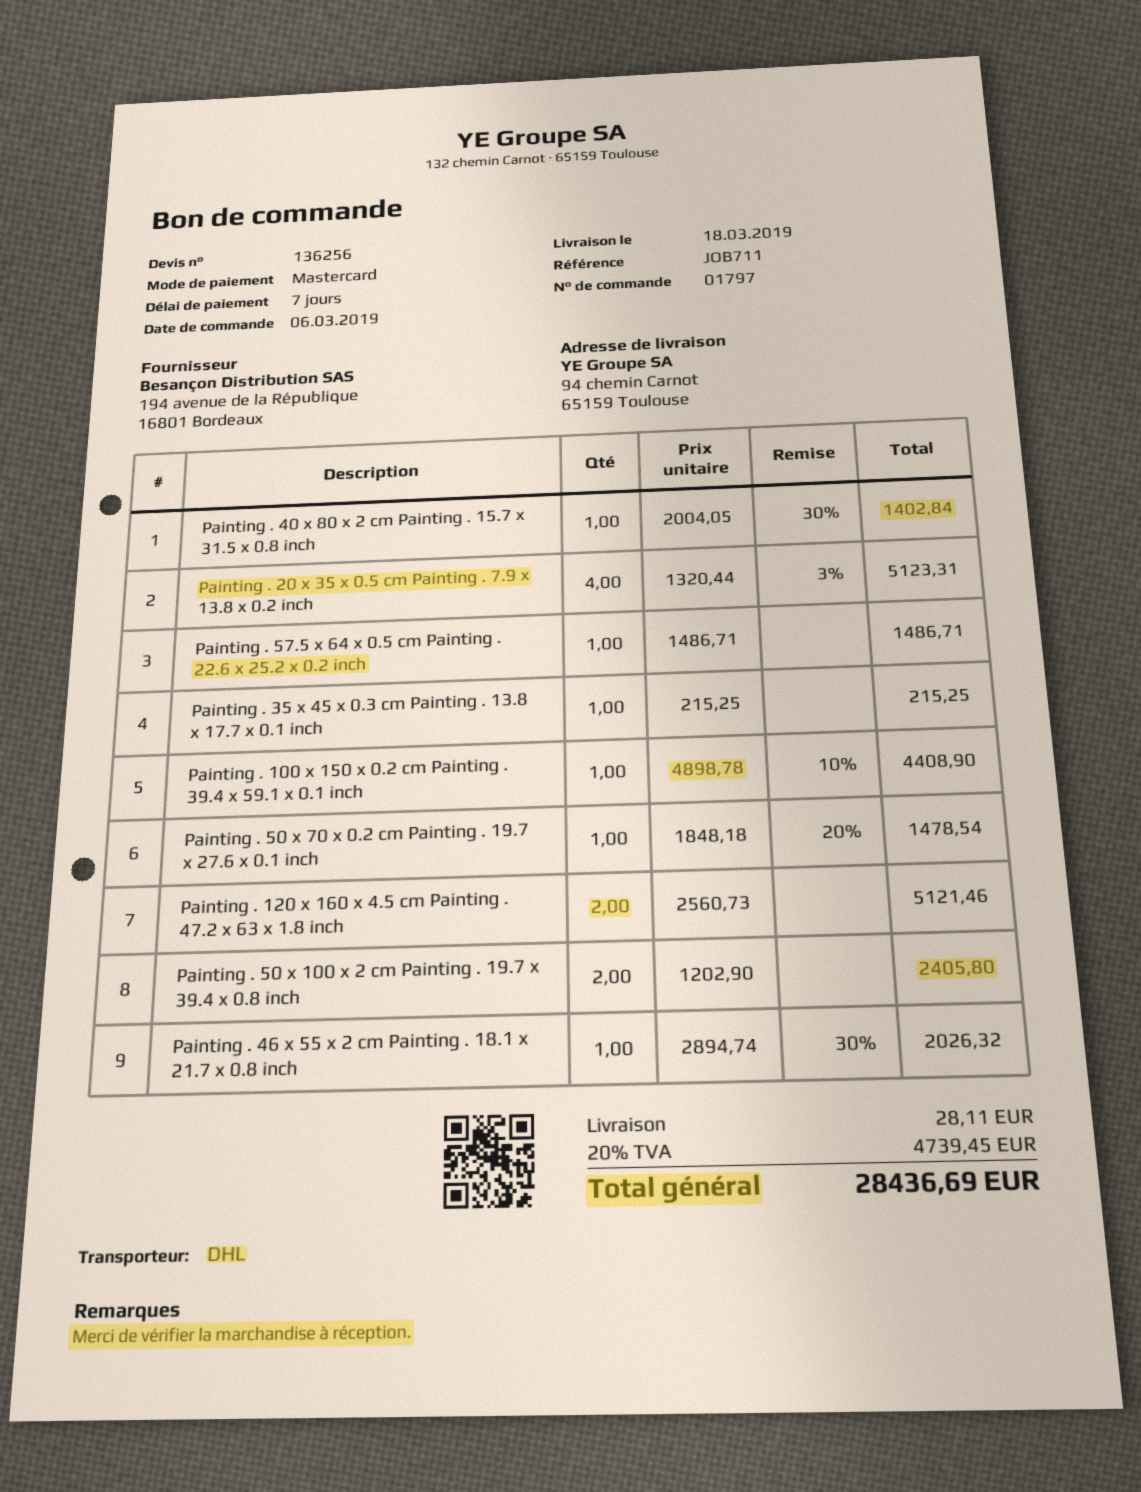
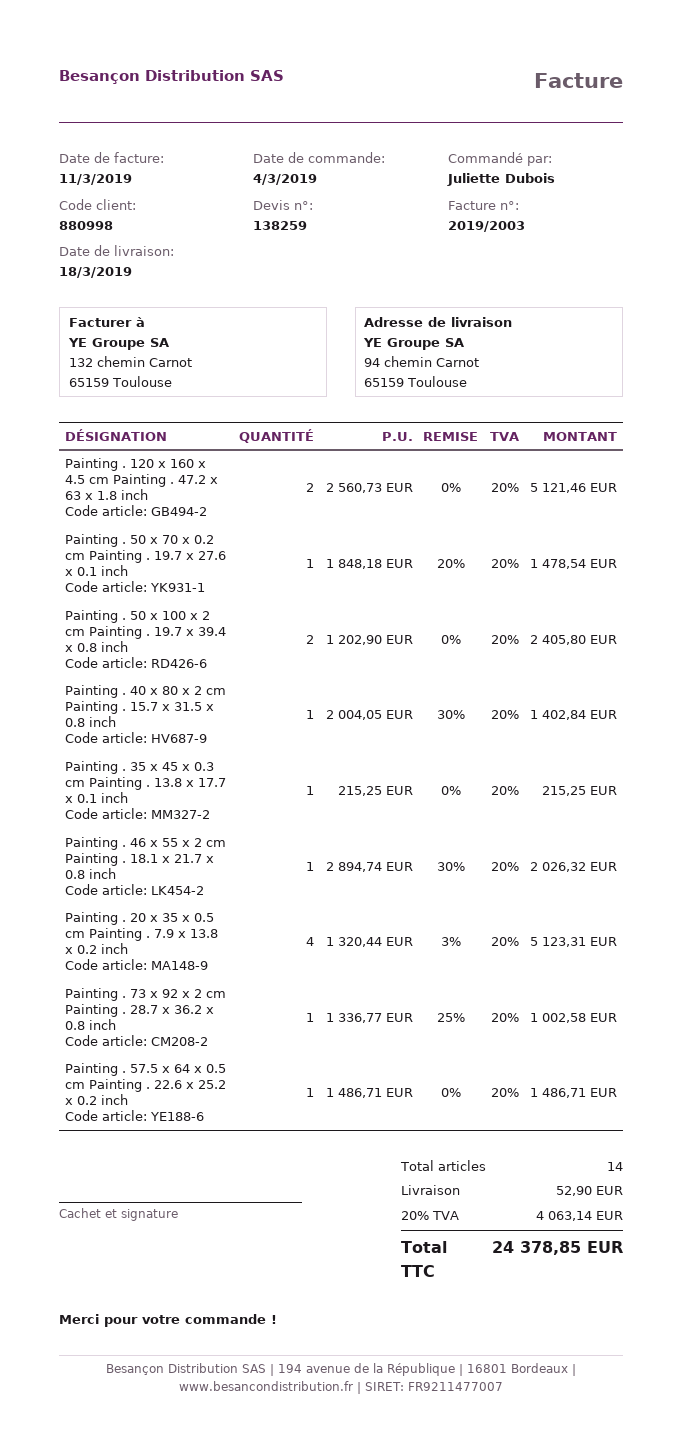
quote number: 136256 -> 138259
order date: 2019-03-06 -> 2019-03-04
Painting . 100 x 150 x 0.2 cm Painting . 39.4 x 59.1 x 0.1 inch: 1 x 4898.78 - 10% = 4408.90 -> none
Painting . 73 x 92 x 2 cm Painting . 28.7 x 36.2 x 0.8 inch: none -> 1 x 1336.77 - 25% = 1002.58
shipping: 28.11 -> 52.90
tax: 20% = 4739.45 -> 20% = 4063.14
total: 28436.69 -> 24378.85

